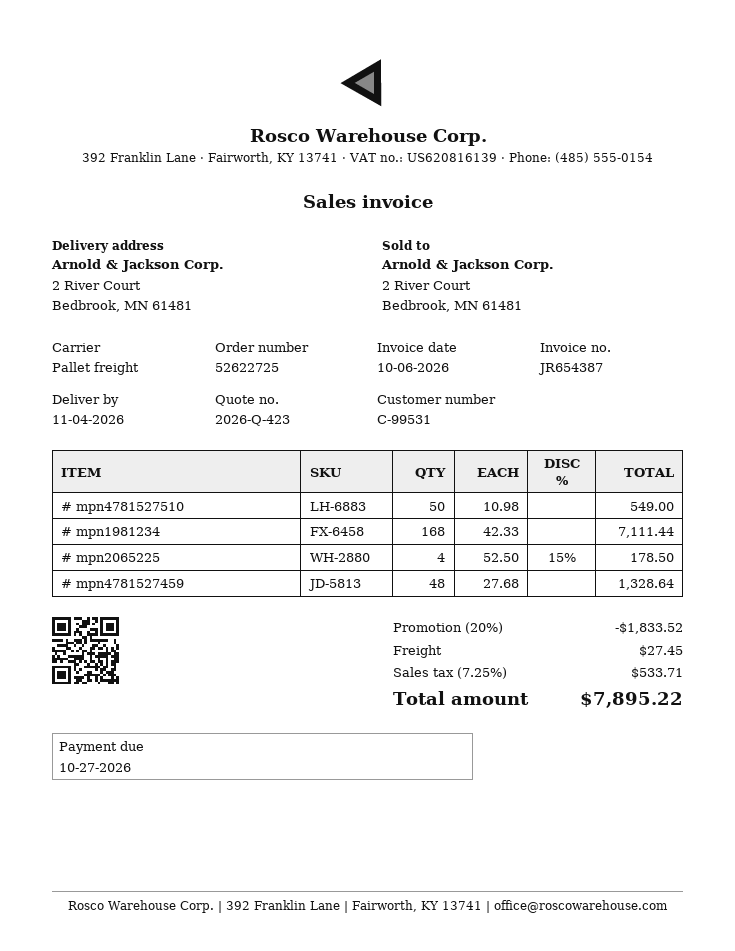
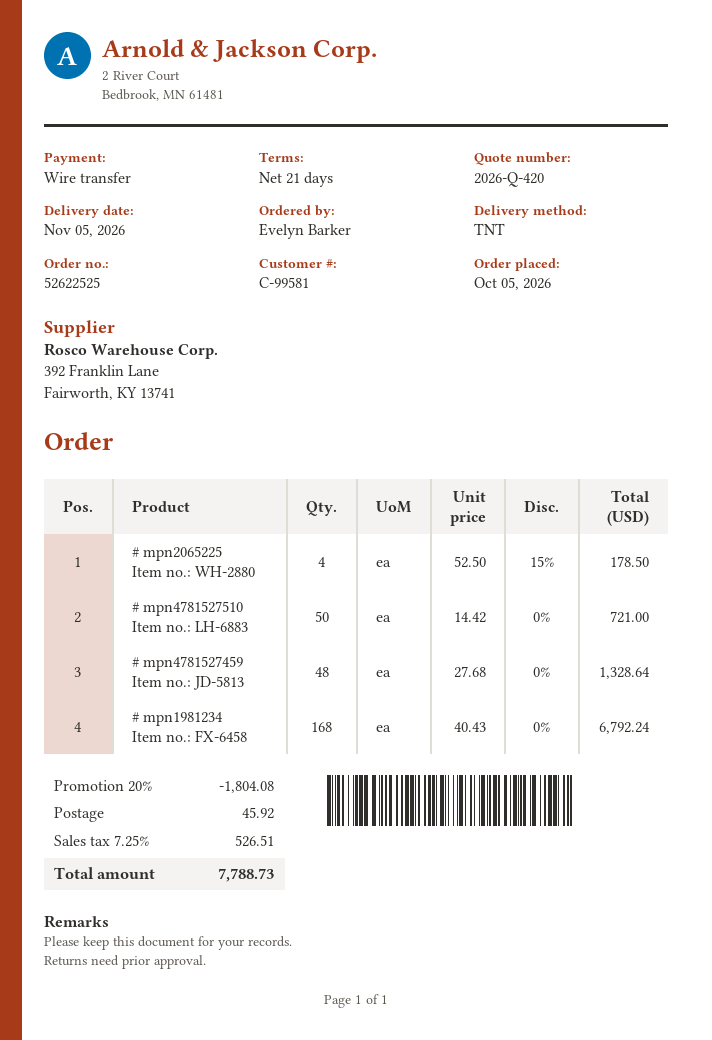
quote number: 2026-Q-423 -> 2026-Q-420
order number: 52622725 -> 52622525
delivery date: 2026-11-04 -> 2026-11-05
customer number: C-99531 -> C-99581
shipping method: pallet freight -> TNT
# mpn4781527510: 50 x 10.98 = 549.00 -> 50 x 14.42 = 721.00
# mpn1981234: 168 x 42.33 = 7111.44 -> 168 x 40.43 = 6792.24
discount: 20% = 1833.52 -> 20% = 1804.08
shipping: 27.45 -> 45.92
tax: 7.25% = 533.71 -> 7.25% = 526.51
total: 7895.22 -> 7788.73

